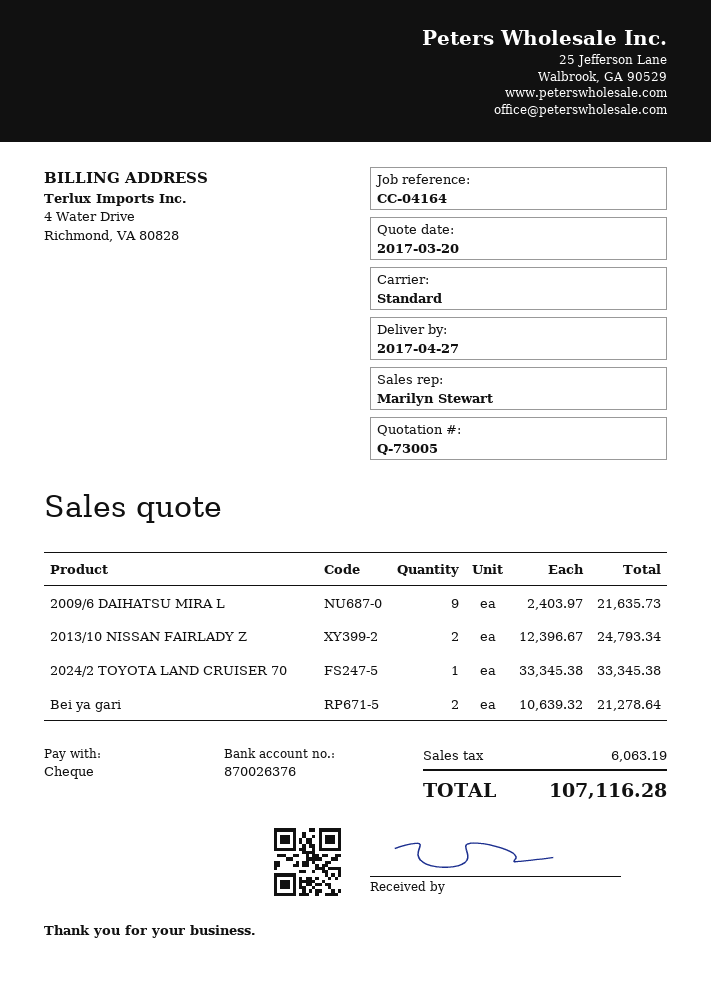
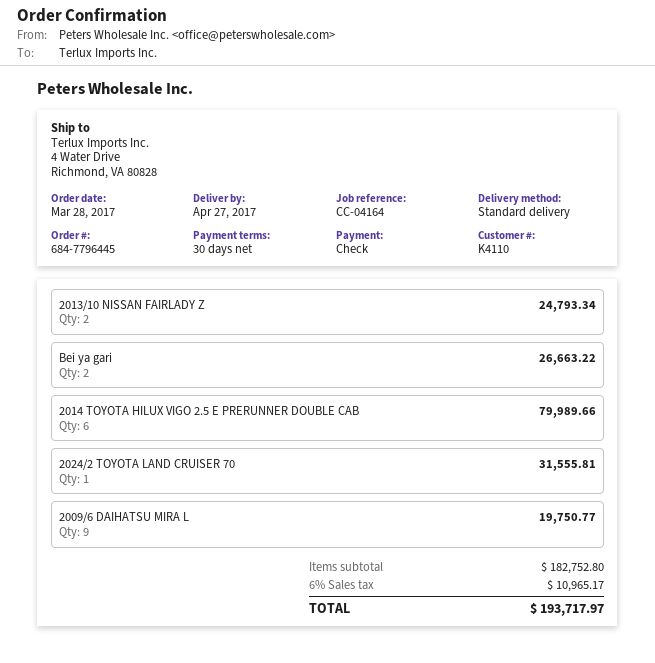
2009/6 DAIHATSU MIRA L: 9 for 21635.73 -> 9 for 19750.77
2024/2 TOYOTA LAND CRUISER 70: 1 for 33345.38 -> 1 for 31555.81
Bei ya gari: 2 for 21278.64 -> 2 for 26663.22
2014 TOYOTA HILUX VIGO 2.5 E PRERUNNER DOUBLE CAB: none -> 6 for 79989.66
tax: 6063.19 -> 10965.17
total: 107116.28 -> 193717.97

